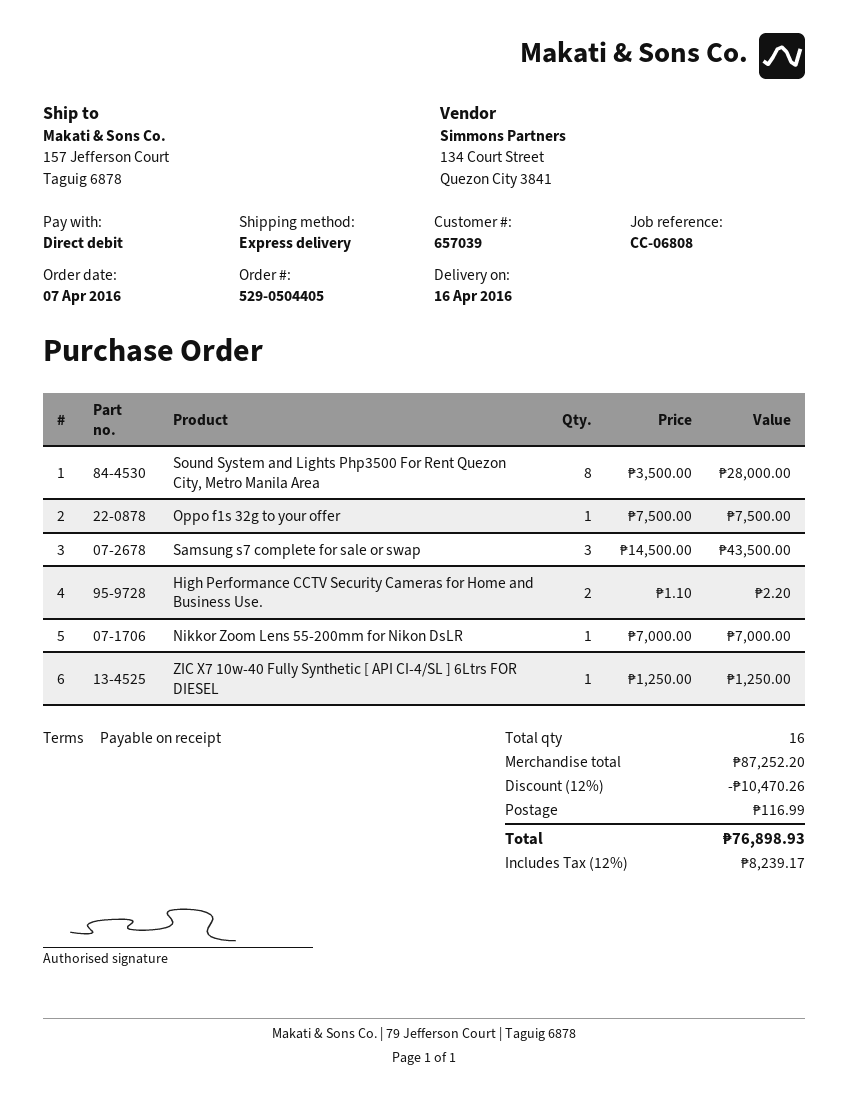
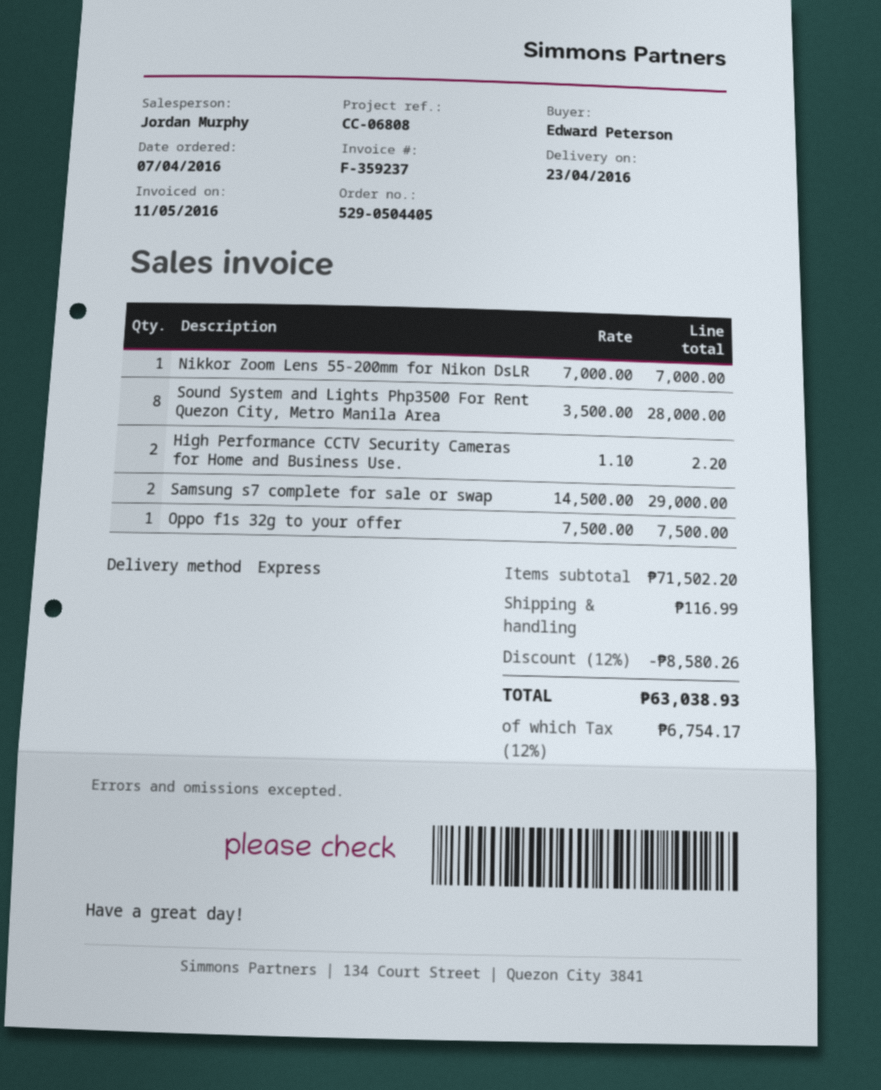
delivery date: 2016-04-16 -> 2016-04-23
Samsung s7 complete for sale or swap: 3 x 14500.00 = 43500.00 -> 2 x 14500.00 = 29000.00
ZIC X7 10w-40 Fully Synthetic [ API CI-4/SL ] 6Ltrs FOR DIESEL: 1 x 1250.00 = 1250.00 -> none
subtotal: 87252.20 -> 71502.20
discount: 12% = 10470.26 -> 12% = 8580.26
tax: 12% = 8239.17 -> 12% = 6754.17
total: 76898.93 -> 63038.93

